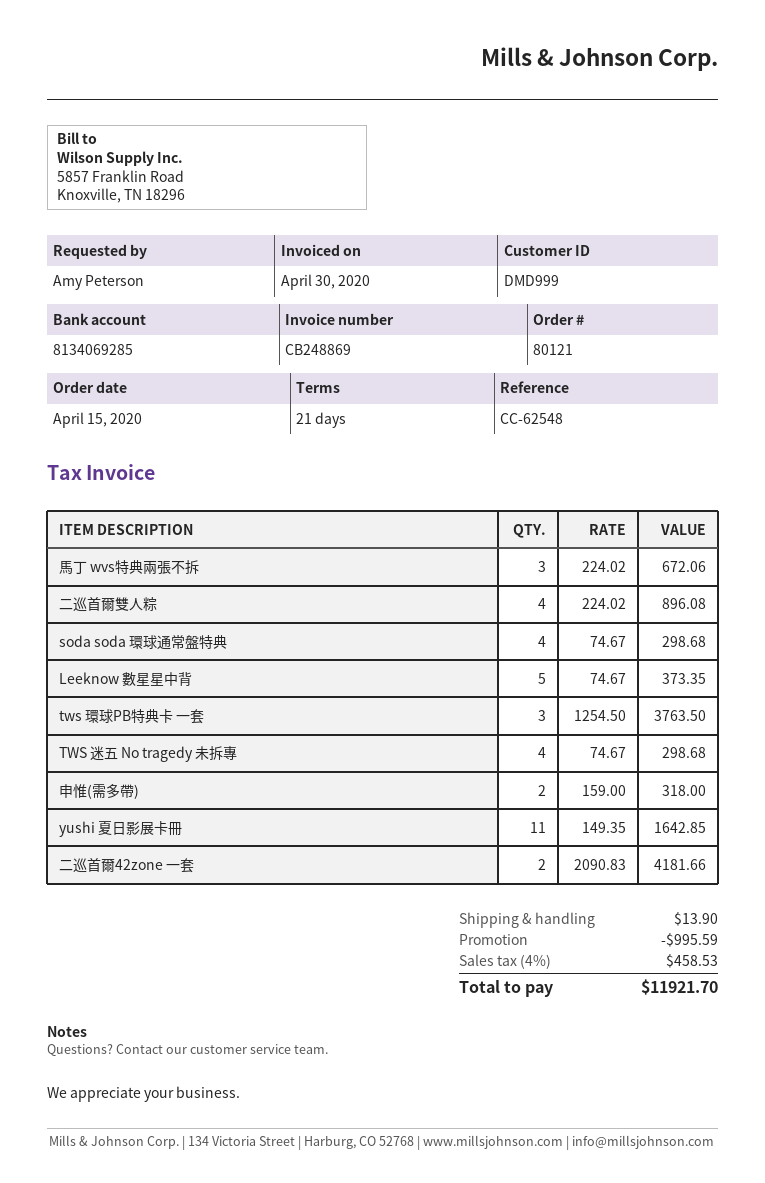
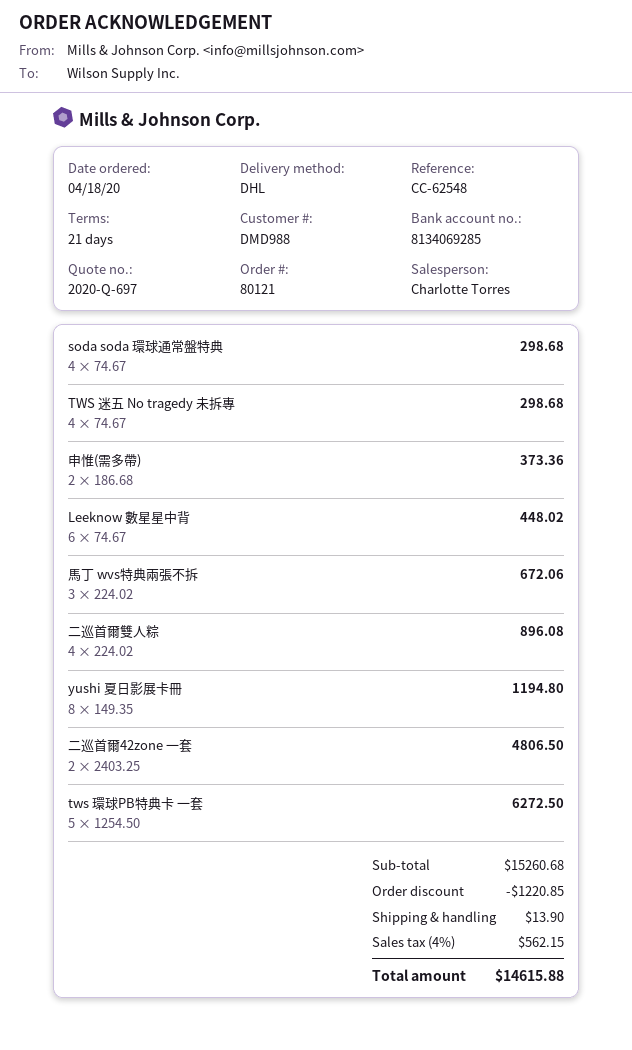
order date: 2020-04-15 -> 2020-04-18
customer number: DMD999 -> DMD988
Leeknow 數星星中背: 5 x 74.67 = 373.35 -> 6 x 74.67 = 448.02
tws 環球PB特典卡 一套: 3 x 1254.50 = 3763.50 -> 5 x 1254.50 = 6272.50
申惟(需多帶): 2 x 159.00 = 318.00 -> 2 x 186.68 = 373.36
yushi 夏日影展卡冊: 11 x 149.35 = 1642.85 -> 8 x 149.35 = 1194.80
二巡首爾42zone 一套: 2 x 2090.83 = 4181.66 -> 2 x 2403.25 = 4806.50
discount: 995.59 -> 1220.85
tax: 4% = 458.53 -> 4% = 562.15
total: 11921.70 -> 14615.88

